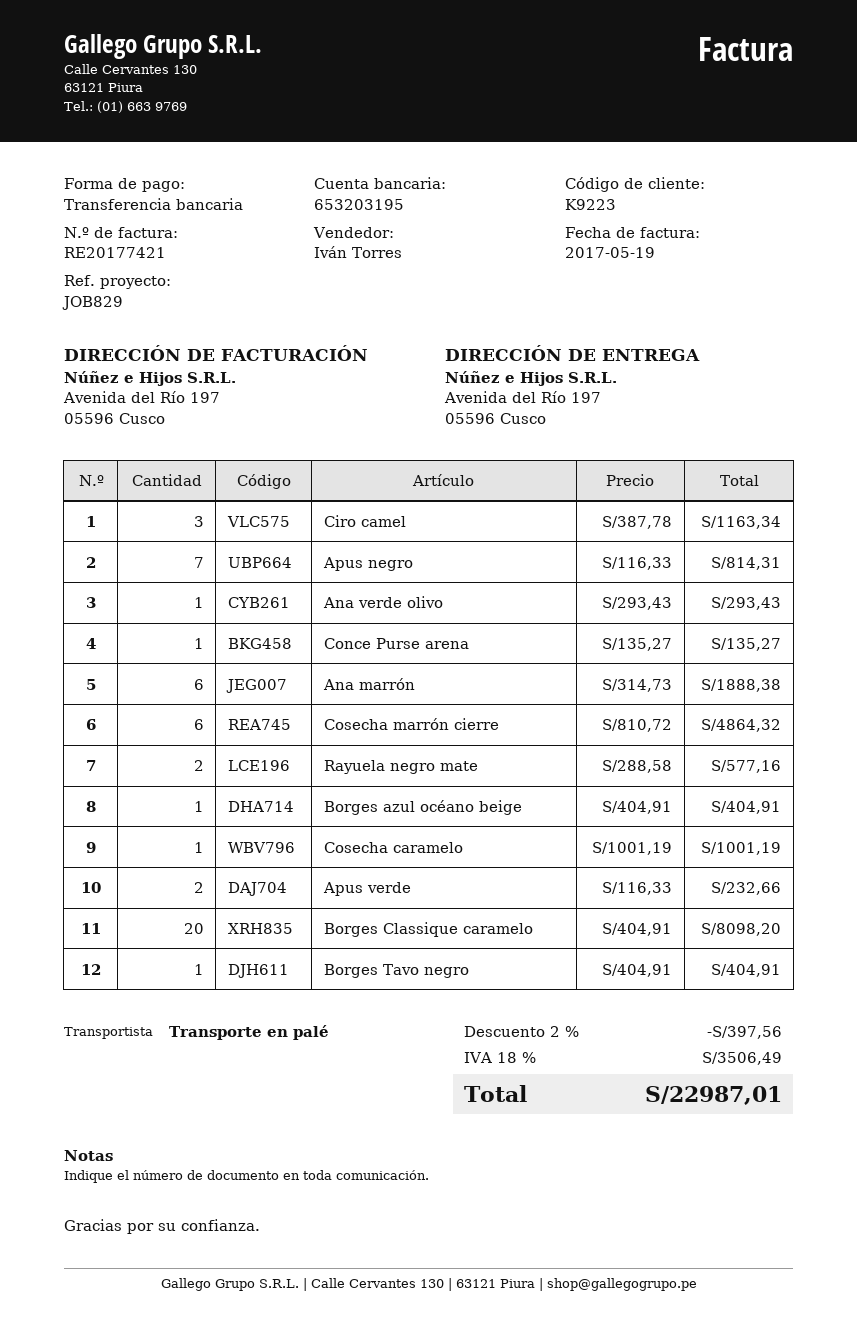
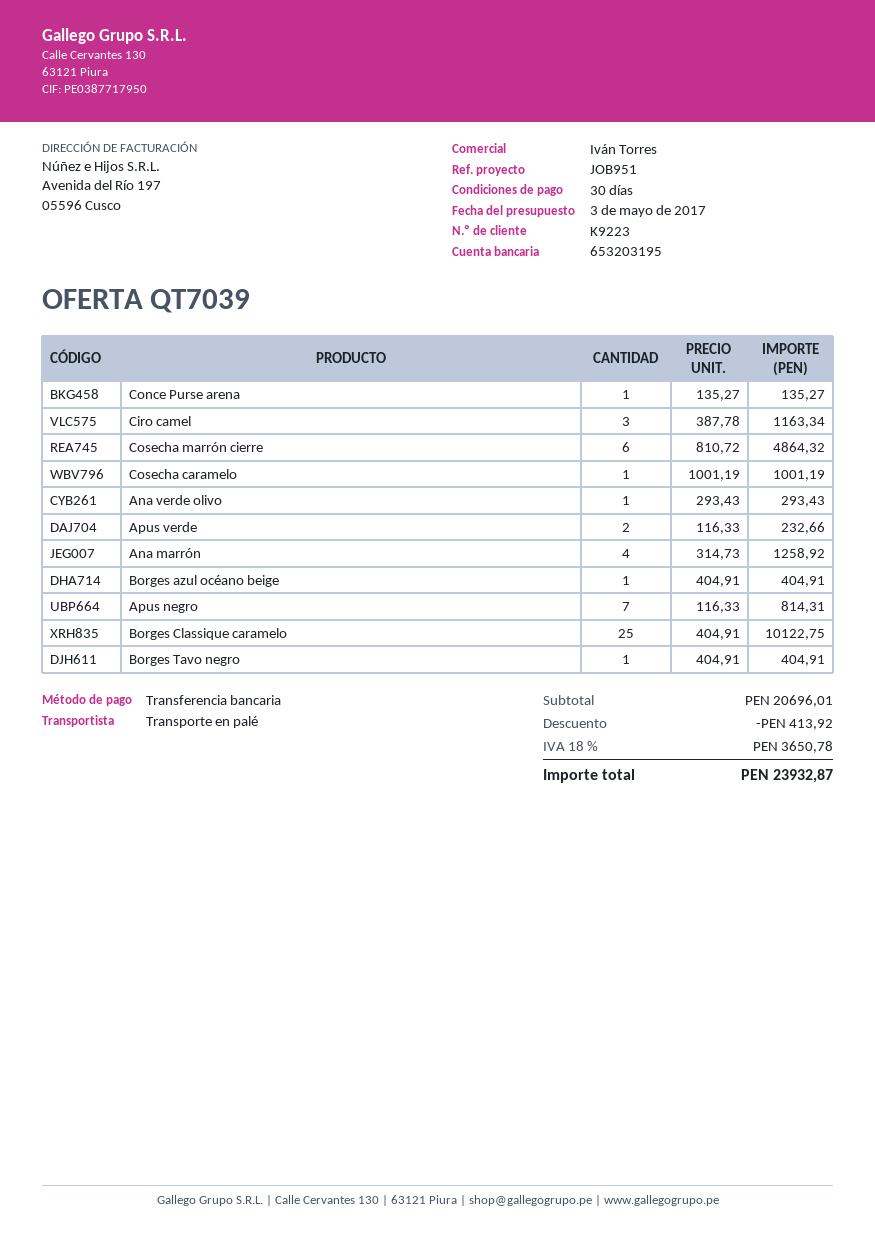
reference: JOB829 -> JOB951
Ana marrón: 6 x 314.73 = 1888.38 -> 4 x 314.73 = 1258.92
Rayuela negro mate: 2 x 288.58 = 577.16 -> none
Borges Classique caramelo: 20 x 404.91 = 8098.20 -> 25 x 404.91 = 10122.75
discount: 397.56 -> 413.92
tax: 18% = 3506.49 -> 18% = 3650.78
total: 22987.01 -> 23932.87

